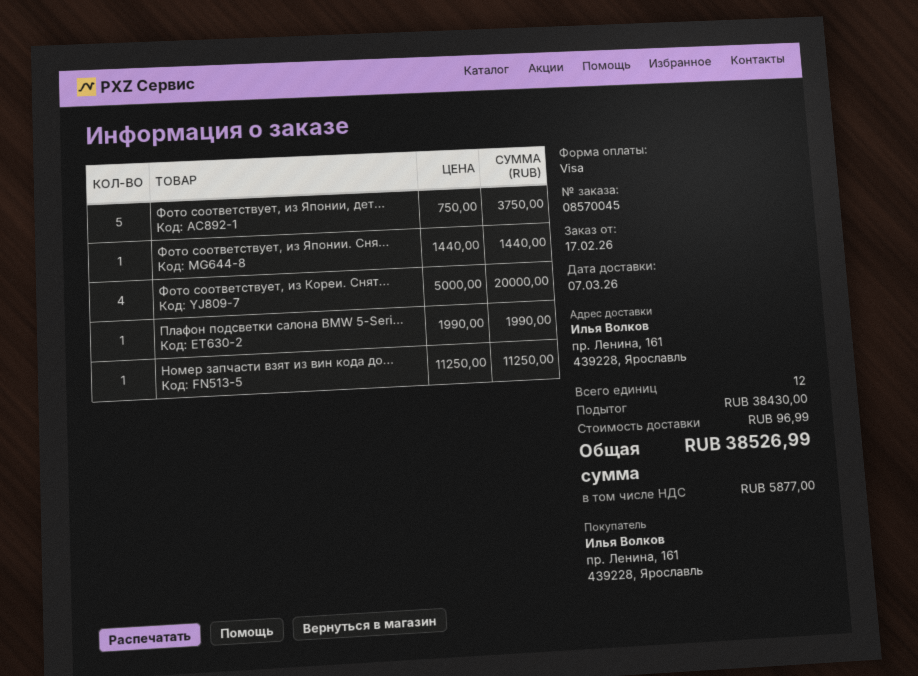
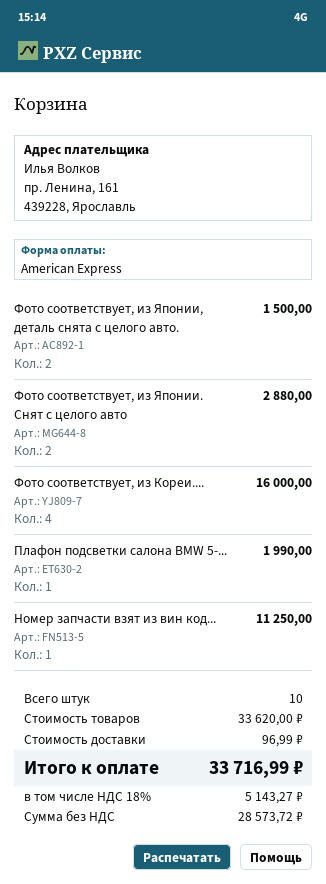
payment method: Visa -> American Express
Фото соответствует, из Японии, дет...: 5 for 3750.00 -> 2 for 1500.00
Фото соответствует, из Японии. Сня...: 1 for 1440.00 -> 2 for 2880.00
Фото соответствует, из Кореи. Снят...: 4 for 20000.00 -> 4 for 16000.00
total quantity: 12 -> 10
subtotal: 38430.00 -> 33620.00
tax: 5877.00 -> 5143.27
total: 38526.99 -> 33716.99

